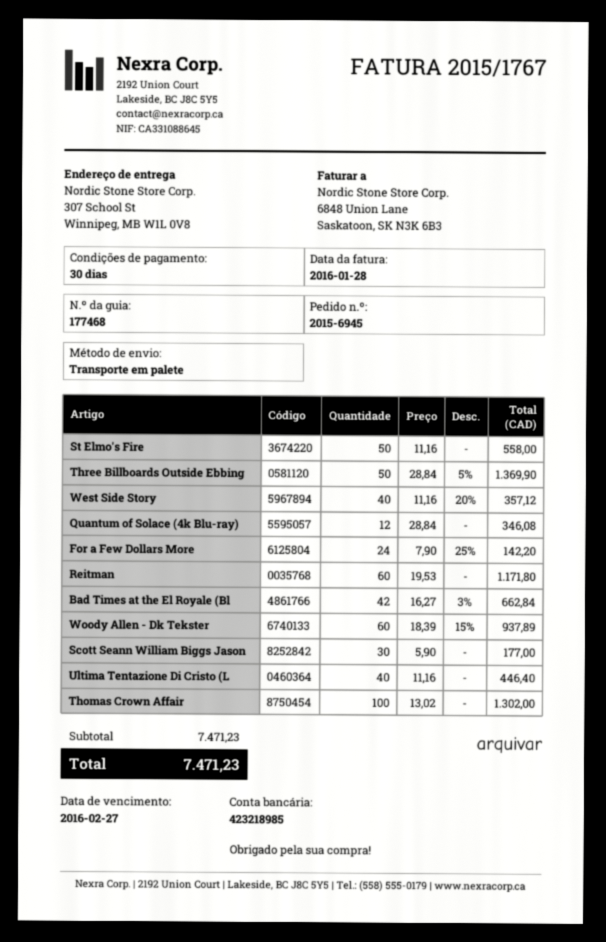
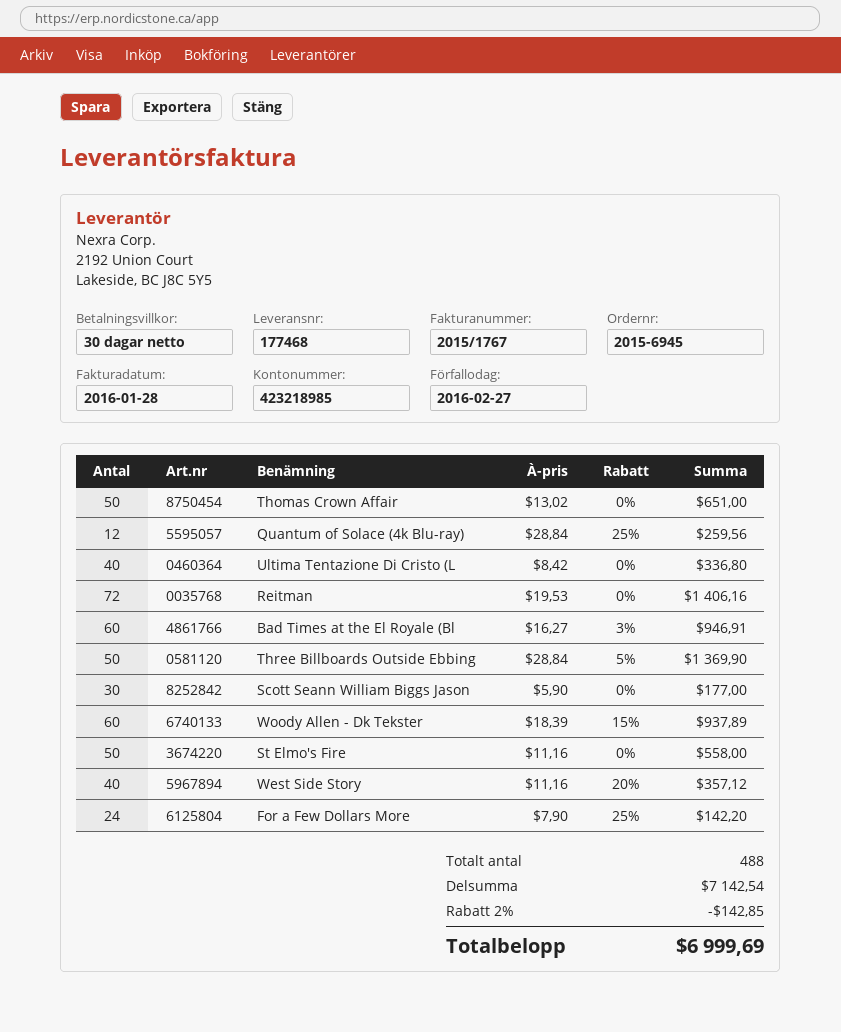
Quantum of Solace (4k Blu-ray): 12 x 28.84 = 346.08 -> 12 x 28.84 - 25% = 259.56
Reitman: 60 x 19.53 = 1171.80 -> 72 x 19.53 = 1406.16
Bad Times at the El Royale (Bl: 42 x 16.27 - 3% = 662.84 -> 60 x 16.27 - 3% = 946.91
Ultima Tentazione Di Cristo (L: 40 x 11.16 = 446.40 -> 40 x 8.42 = 336.80
Thomas Crown Affair: 100 x 13.02 = 1302.00 -> 50 x 13.02 = 651.00
subtotal: 7471.23 -> 7142.54
discount: none -> 2% = 142.85
total: 7471.23 -> 6999.69

